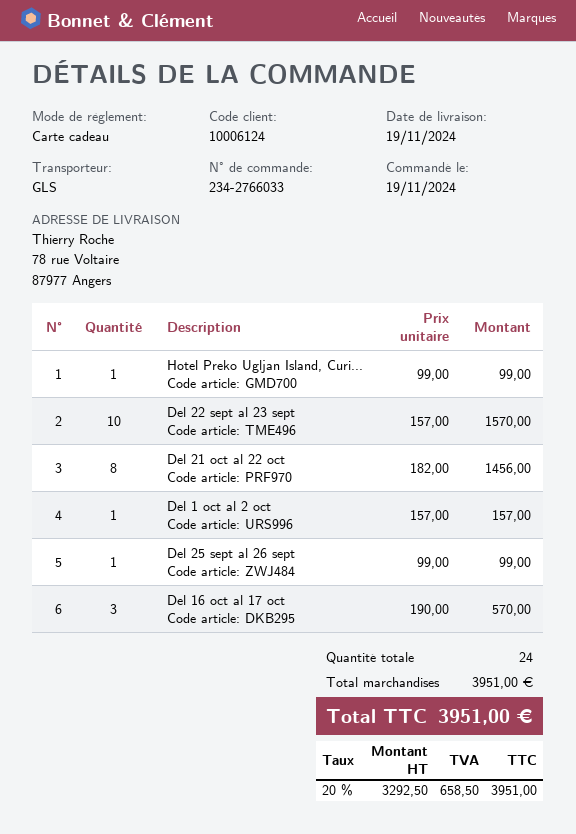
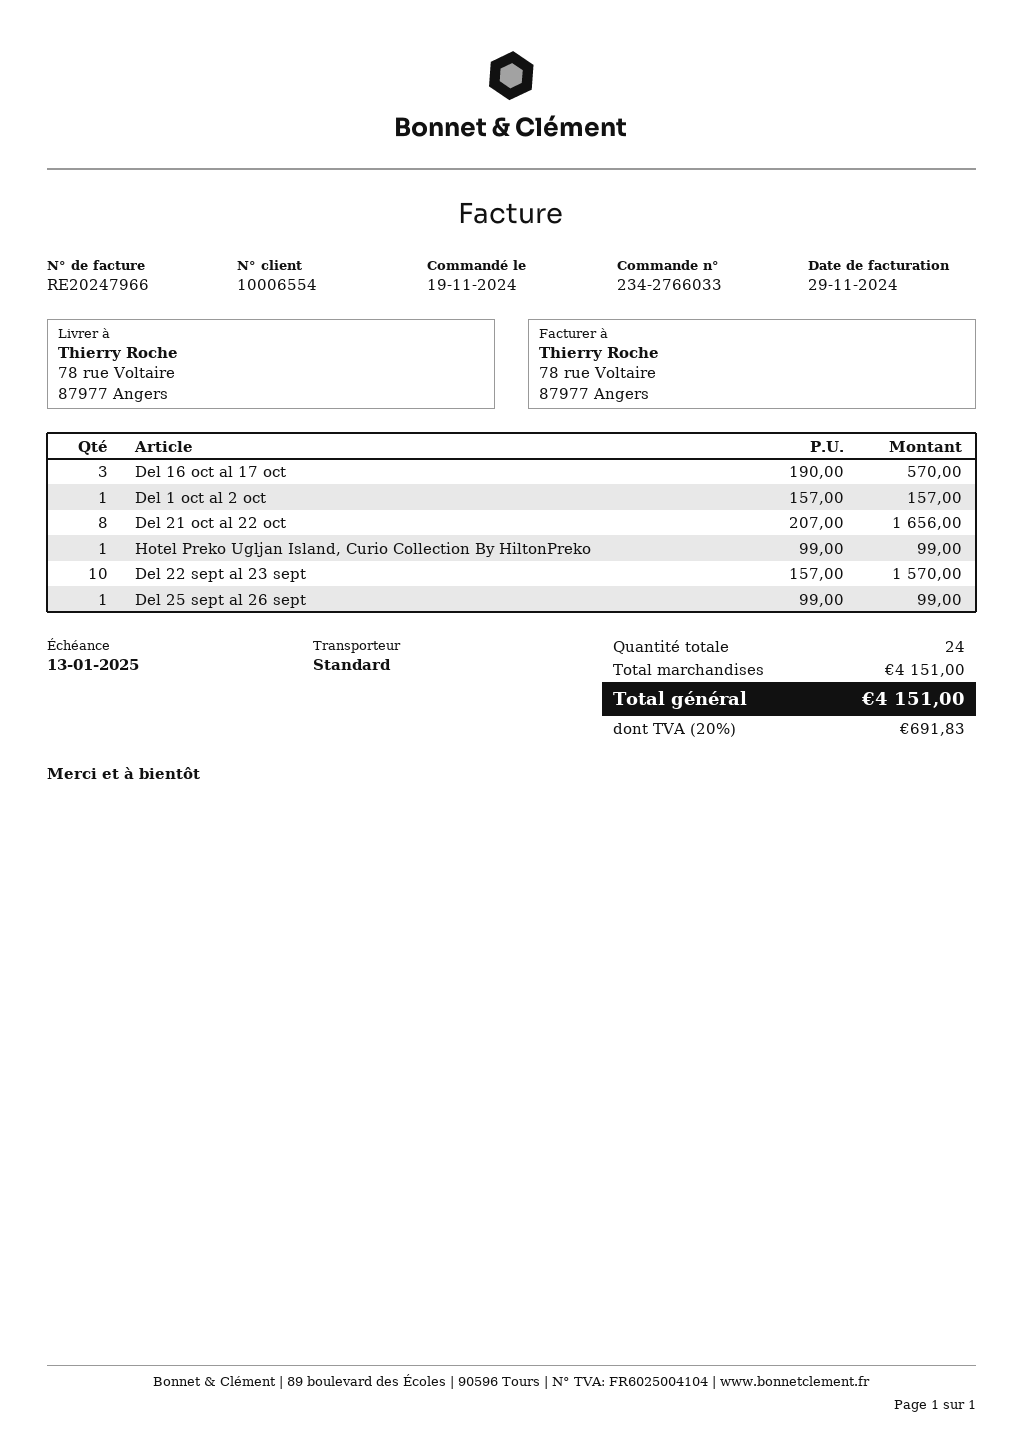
customer number: 10006124 -> 10006554
shipping method: GLS -> standard
Del 21 oct al 22 oct: 8 x 182.00 = 1456.00 -> 8 x 207.00 = 1656.00
subtotal: 3951.00 -> 4151.00
tax: 20% = 658.50 -> 20% = 691.83
total: 3951.00 -> 4151.00

